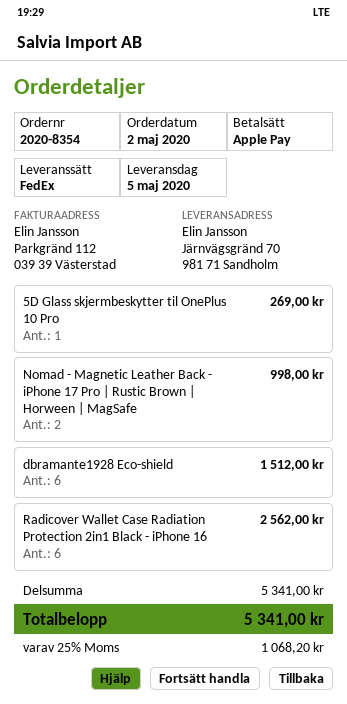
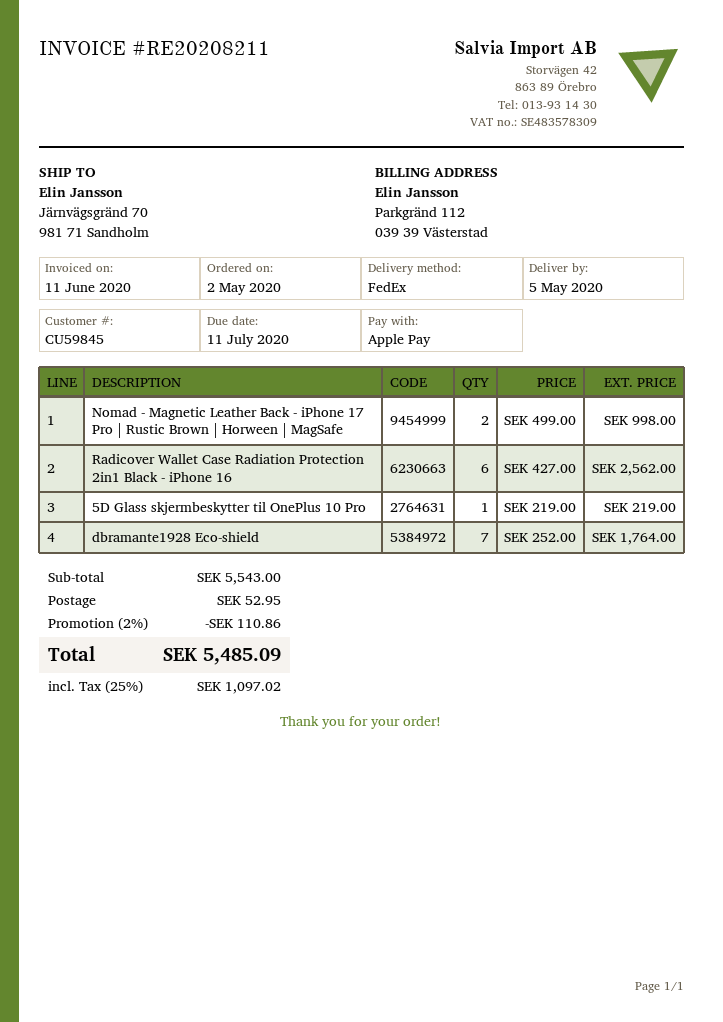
5D Glass skjermbeskytter til OnePlus 10 Pro: 1 for 269.00 -> 1 for 219.00
dbramante1928 Eco-shield: 6 for 1512.00 -> 7 for 1764.00
subtotal: 5341.00 -> 5543.00
discount: none -> 2% = 110.86
shipping: none -> 52.95
tax: 25% = 1068.20 -> 25% = 1097.02
total: 5341.00 -> 5485.09

